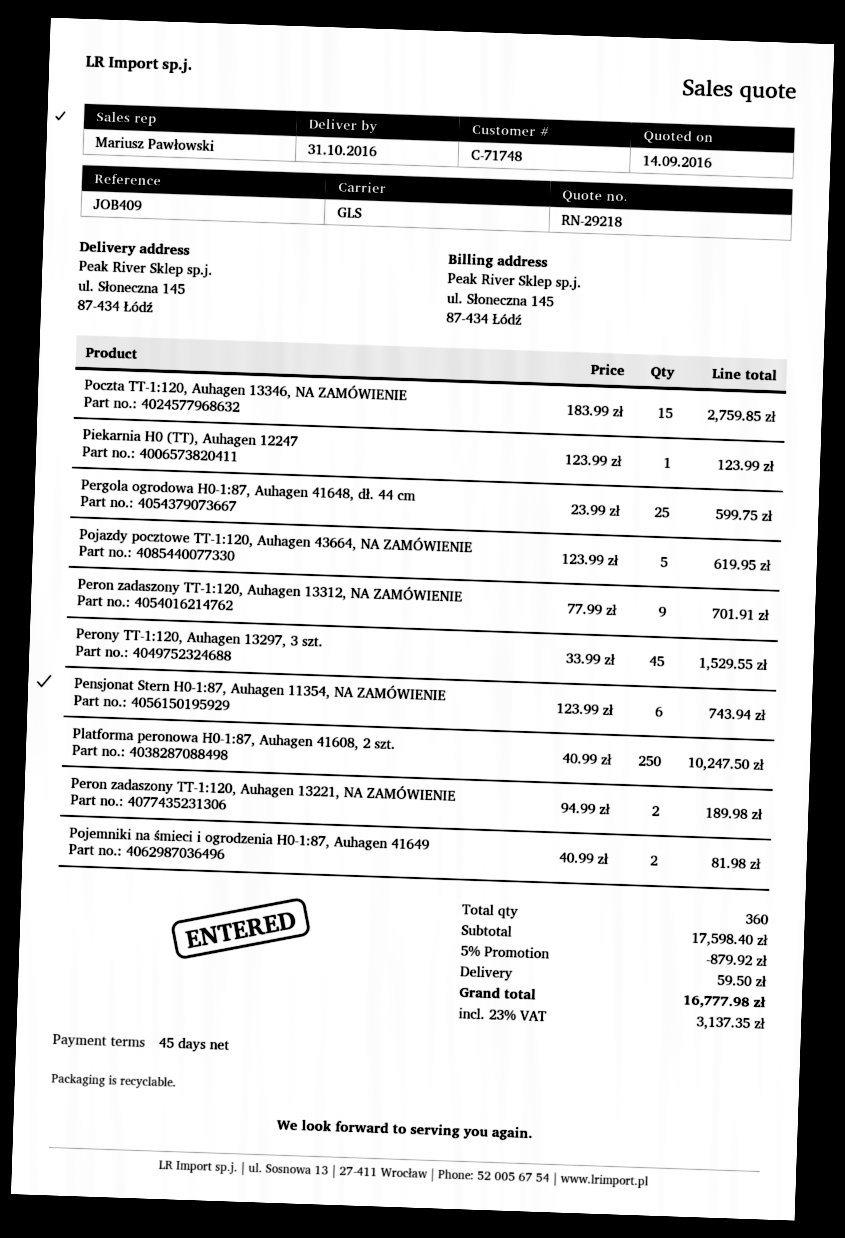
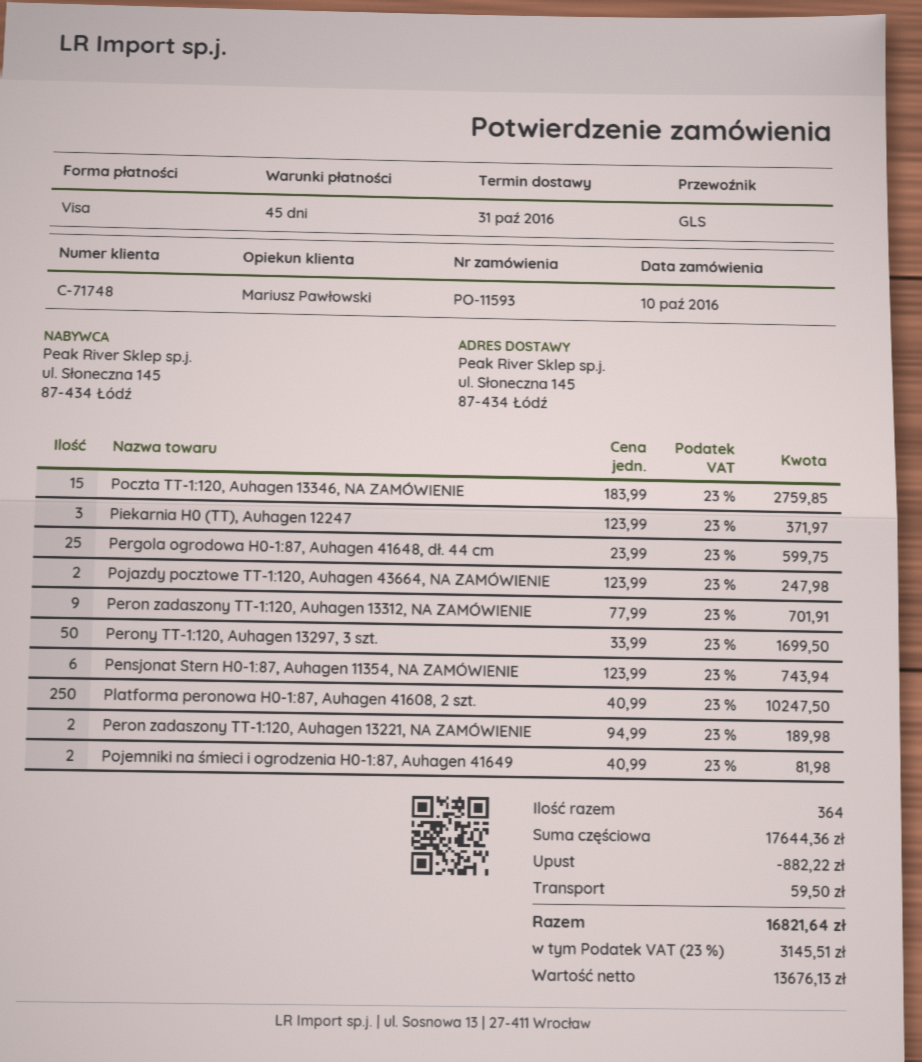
Piekarnia H0 (TT), Auhagen 12247: 1 x 123.99 = 123.99 -> 3 x 123.99 = 371.97
Pojazdy pocztowe TT-1:120, Auhagen 43664, NA ZAMÓWIENIE: 5 x 123.99 = 619.95 -> 2 x 123.99 = 247.98
Perony TT-1:120, Auhagen 13297, 3 szt.: 45 x 33.99 = 1529.55 -> 50 x 33.99 = 1699.50
total quantity: 360 -> 364
subtotal: 17598.40 -> 17644.36
discount: 879.92 -> 882.22
tax: 23% = 3137.35 -> 23% = 3145.51
total: 16777.98 -> 16821.64

